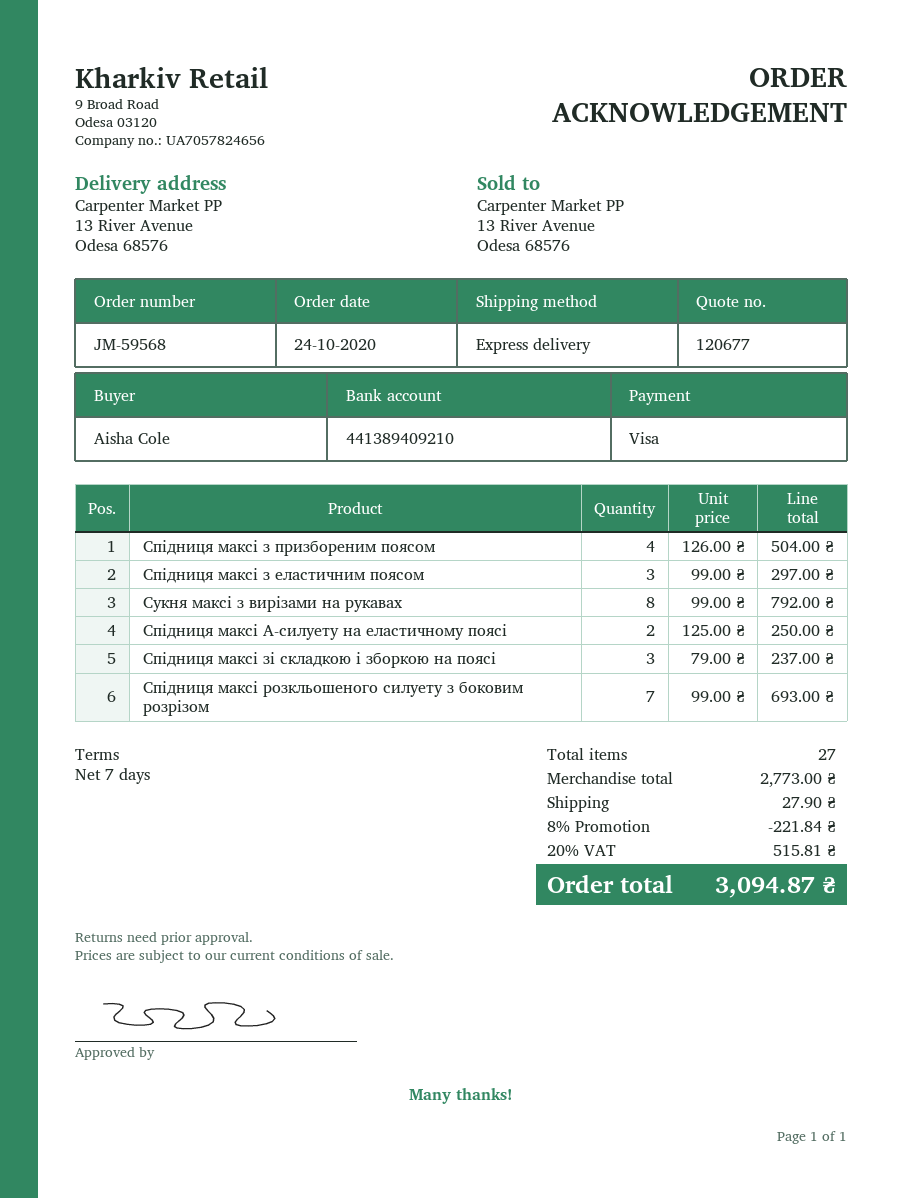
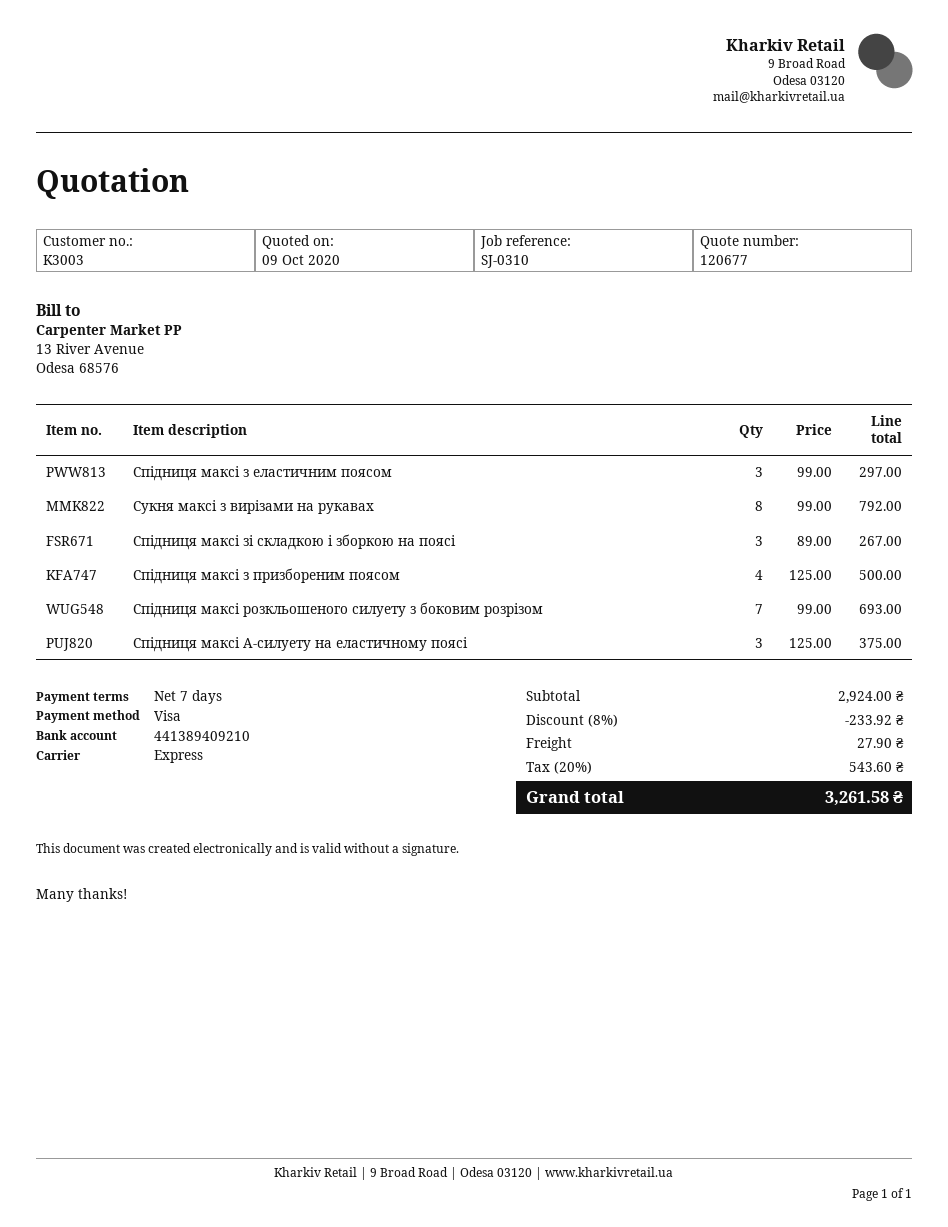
Спідниця максі з призбореним поясом: 4 x 126.00 = 504.00 -> 4 x 125.00 = 500.00
Спідниця максі А-силуету на еластичному поясі: 2 x 125.00 = 250.00 -> 3 x 125.00 = 375.00
Спідниця максі зі складкою і зборкою на поясі: 3 x 79.00 = 237.00 -> 3 x 89.00 = 267.00
subtotal: 2773.00 -> 2924.00
discount: 8% = 221.84 -> 8% = 233.92
tax: 20% = 515.81 -> 20% = 543.60
total: 3094.87 -> 3261.58

